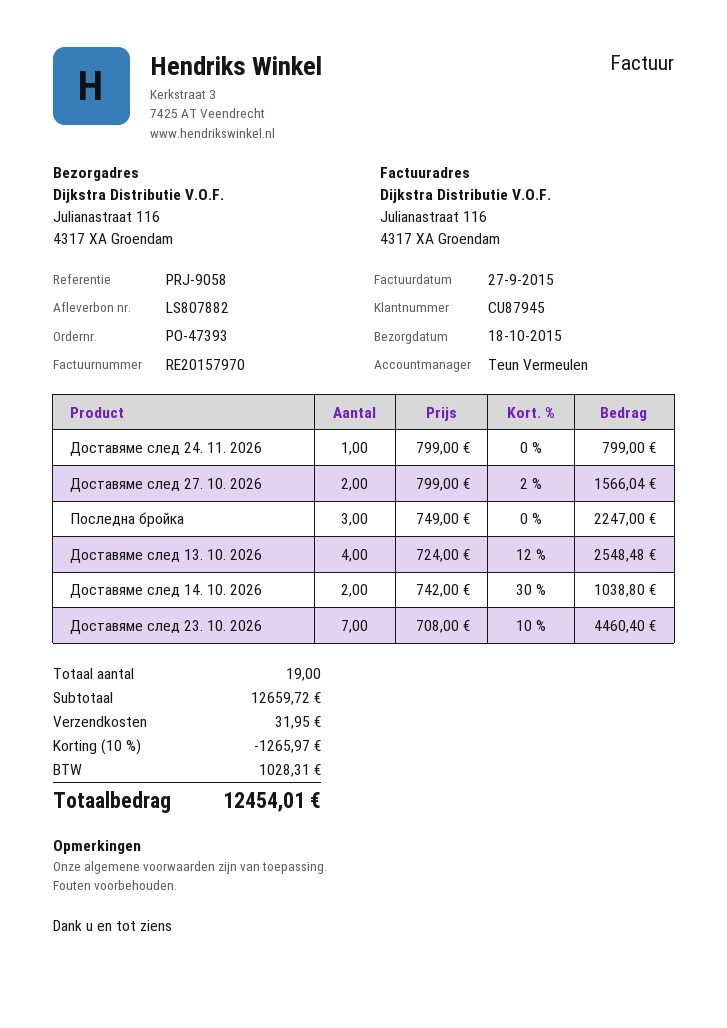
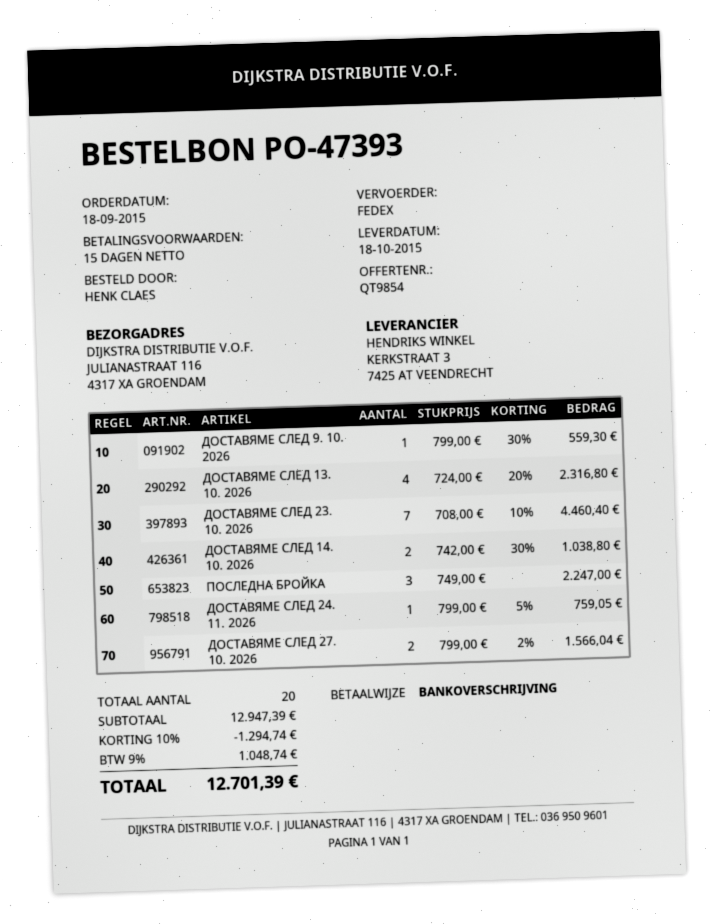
Доставяме след 24. 11. 2026: 1 x 799.00 = 799.00 -> 1 x 799.00 - 5% = 759.05
Доставяме след 13. 10. 2026: 4 x 724.00 - 12% = 2548.48 -> 4 x 724.00 - 20% = 2316.80
ДОСТАВЯМЕ СЛЕД 9. 10. 2026: none -> 1 x 799.00 - 30% = 559.30
total quantity: 19 -> 20
subtotal: 12659.72 -> 12947.39
discount: 10% = 1265.97 -> 10% = 1294.74
shipping: 31.95 -> none
tax: 1028.31 -> 1048.74
total: 12454.01 -> 12701.39

